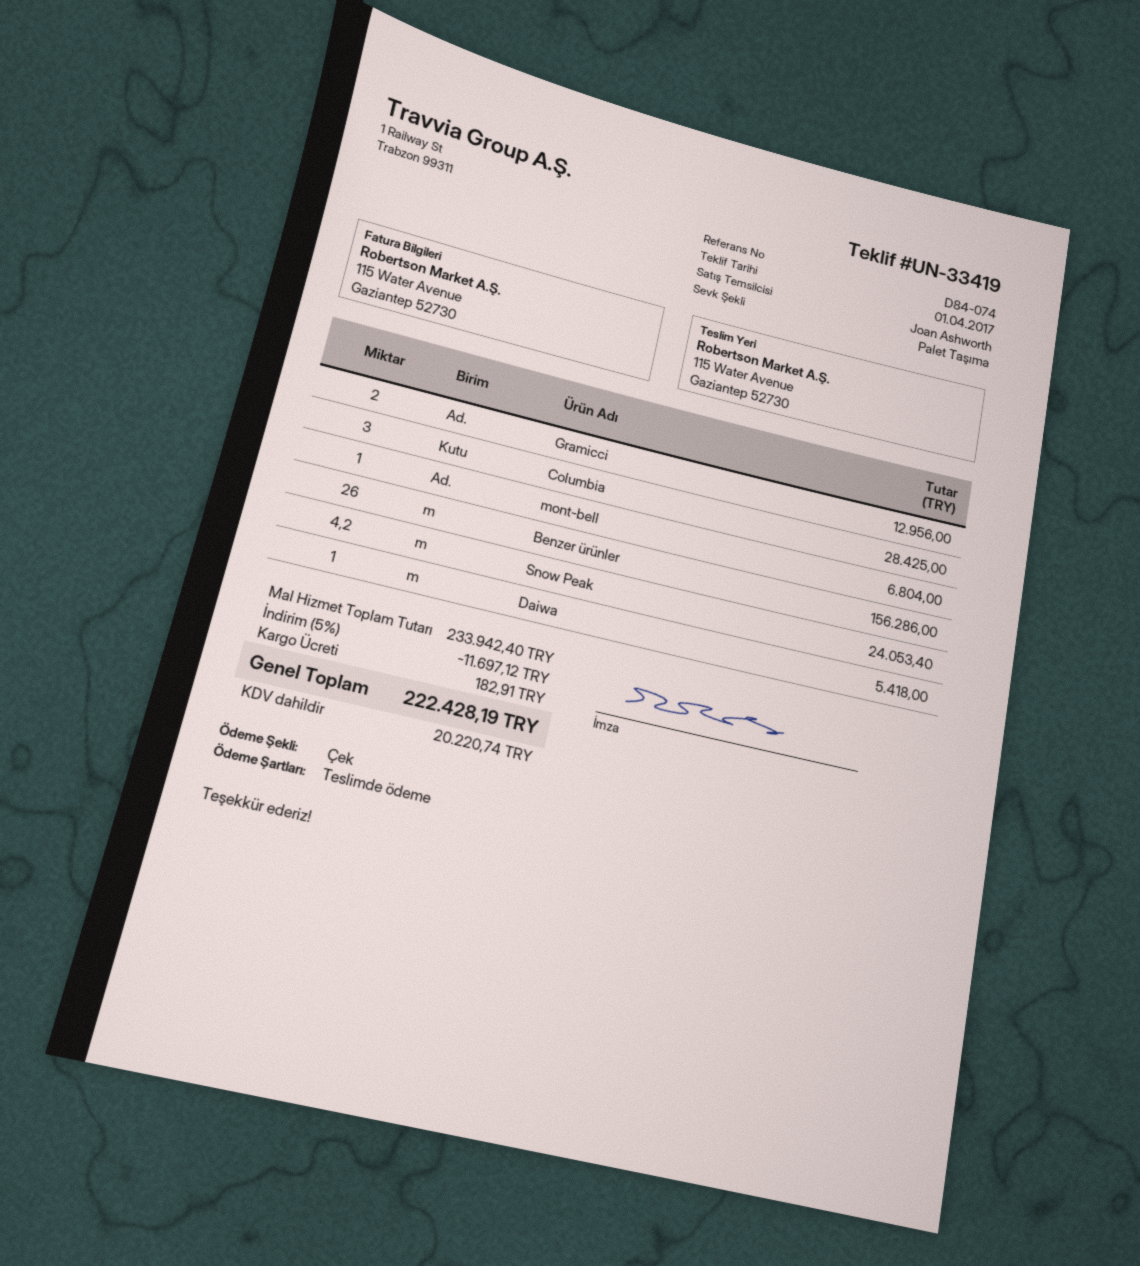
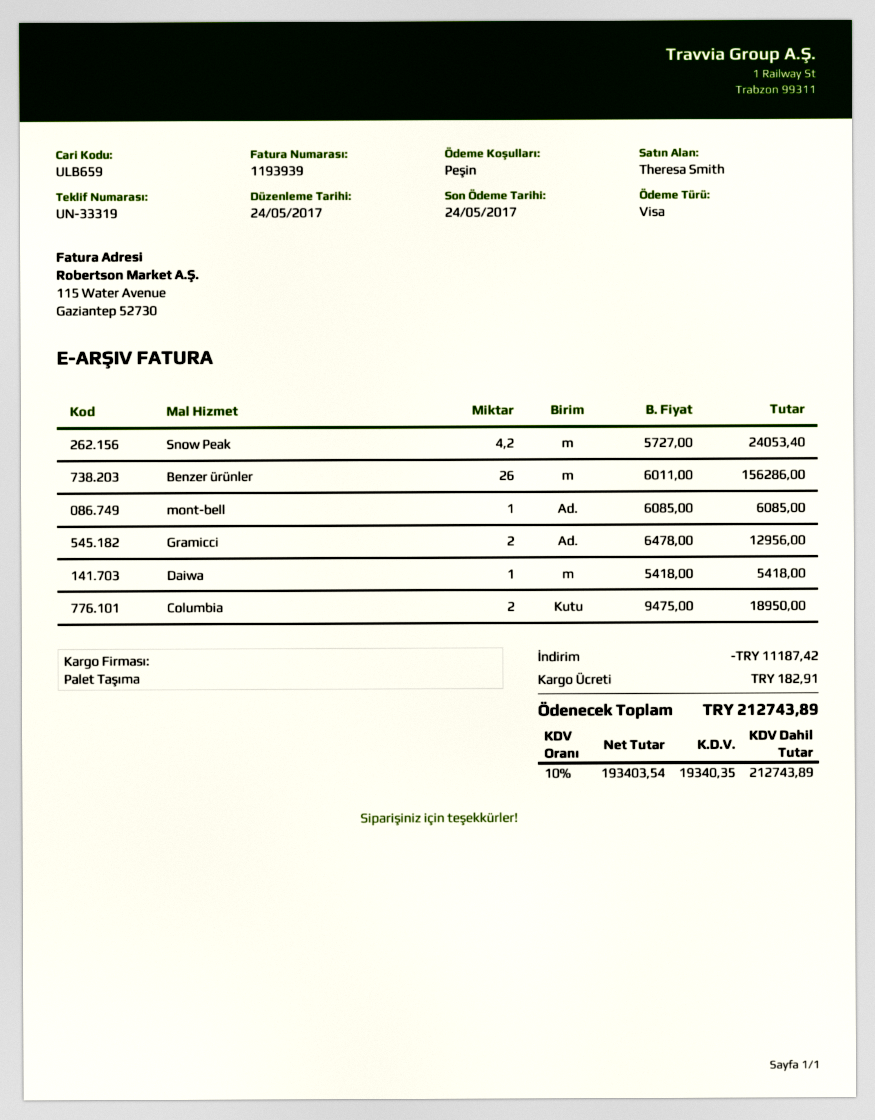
quote number: UN-33419 -> UN-33319
payment method: cheque -> Visa
Columbia: 3 for 28425.00 -> 2 for 18950.00
mont-bell: 1 for 6804.00 -> 1 for 6085.00
discount: 11697.12 -> 11187.42
tax: 20220.74 -> 19340.35
total: 222428.19 -> 212743.89

